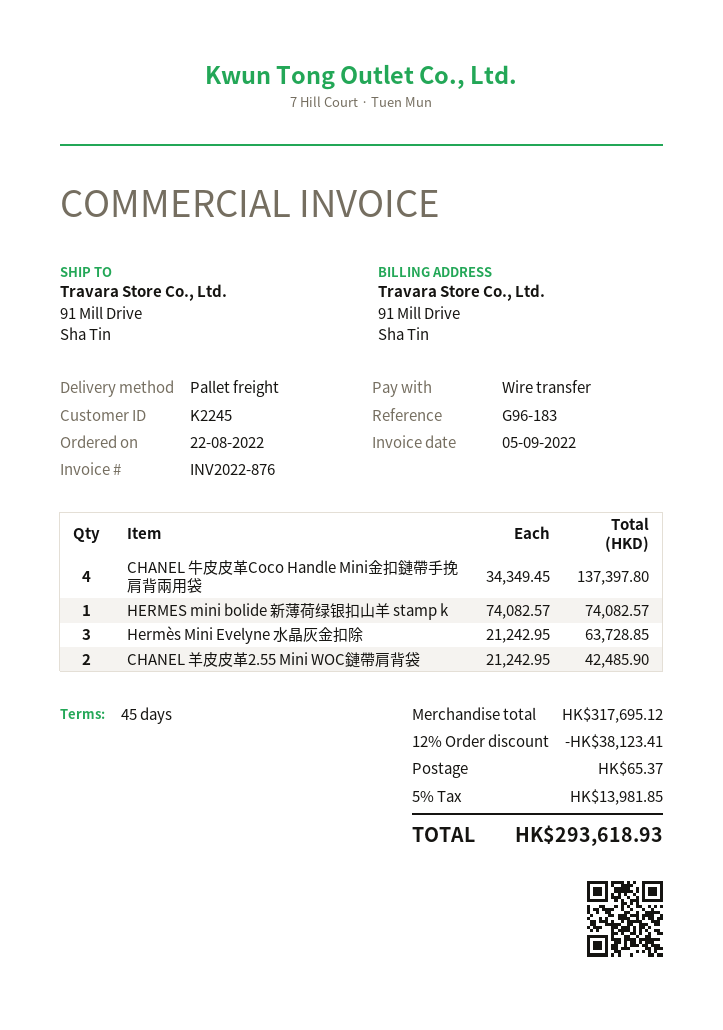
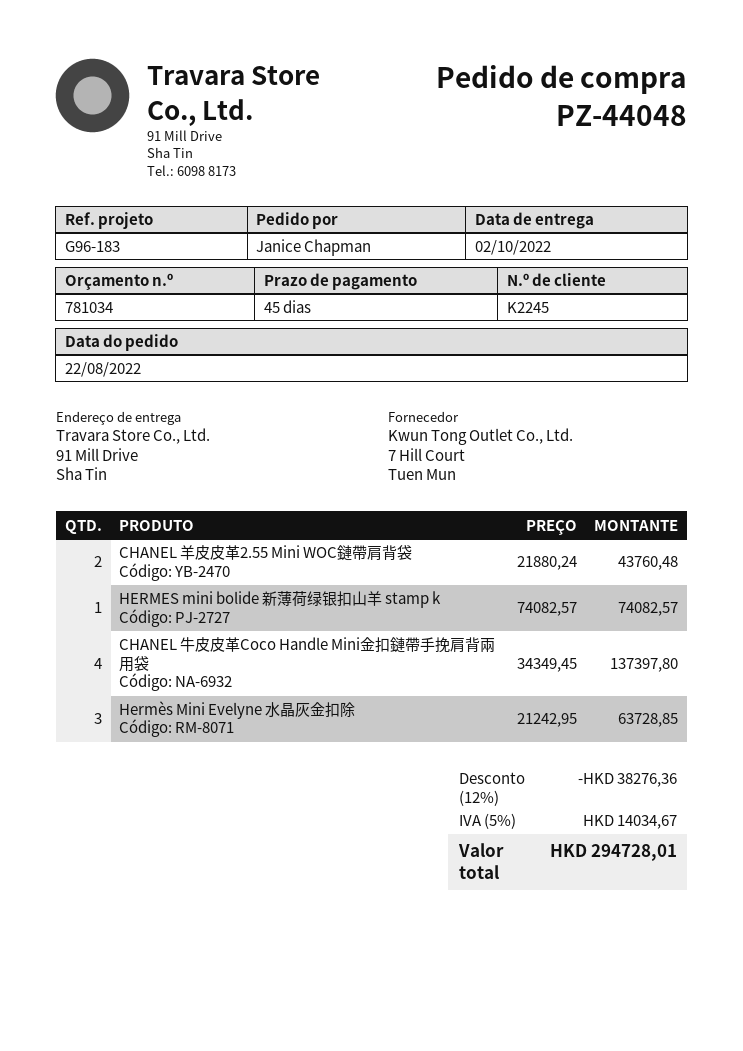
CHANEL 羊皮皮革2.55 Mini WOC鏈帶肩背袋: 2 x 21242.95 = 42485.90 -> 2 x 21880.24 = 43760.48
discount: 12% = 38123.41 -> 12% = 38276.36
shipping: 65.37 -> none
tax: 5% = 13981.85 -> 5% = 14034.67
total: 293618.93 -> 294728.01

